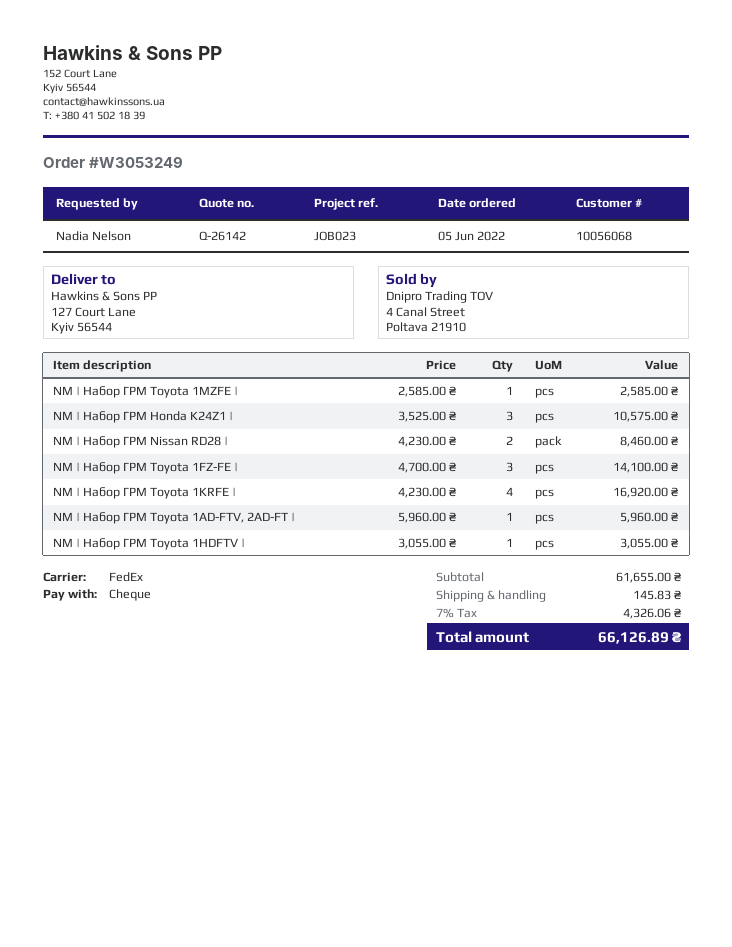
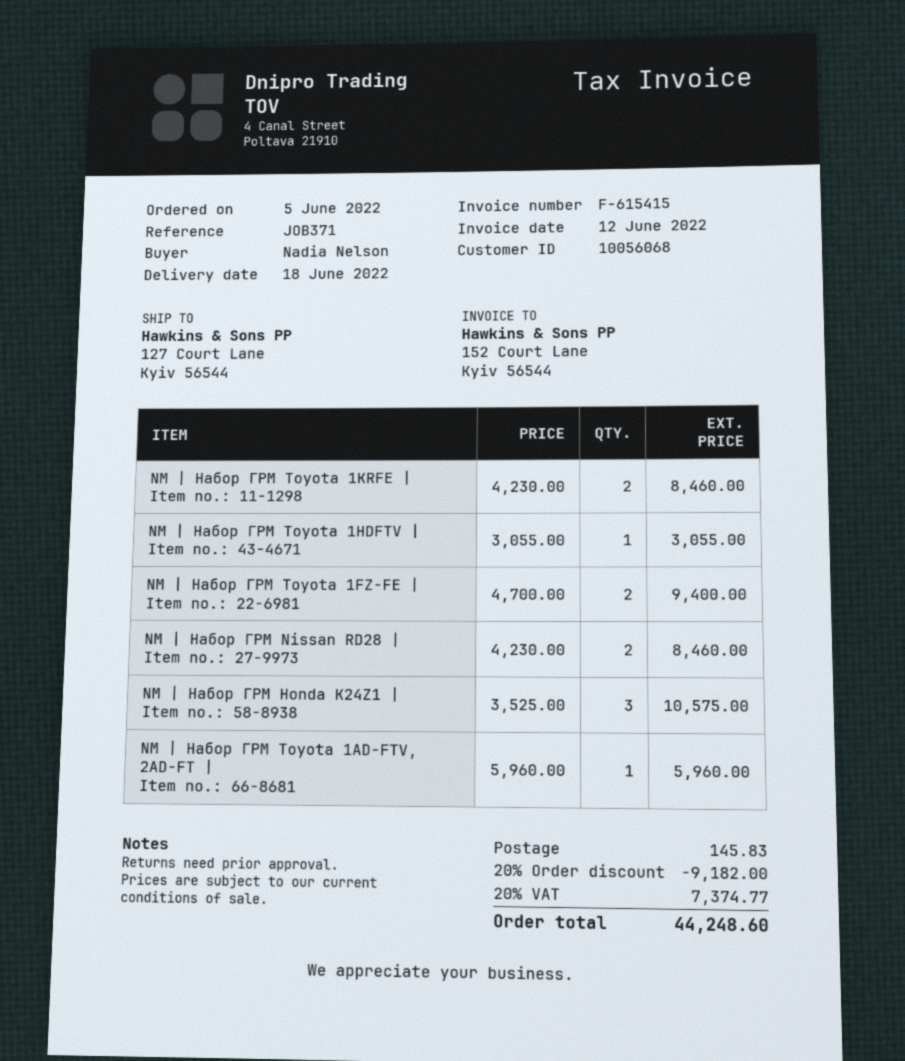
reference: JOB023 -> JOB371
NM | Набор ГРМ Toyota 1MZFE |: 1 x 2585.00 = 2585.00 -> none
NM | Набор ГРМ Toyota 1FZ-FE |: 3 x 4700.00 = 14100.00 -> 2 x 4700.00 = 9400.00
NM | Набор ГРМ Toyota 1KRFE |: 4 x 4230.00 = 16920.00 -> 2 x 4230.00 = 8460.00
discount: none -> 20% = 9182.00
tax: 7% = 4326.06 -> 20% = 7374.77
total: 66126.89 -> 44248.60

